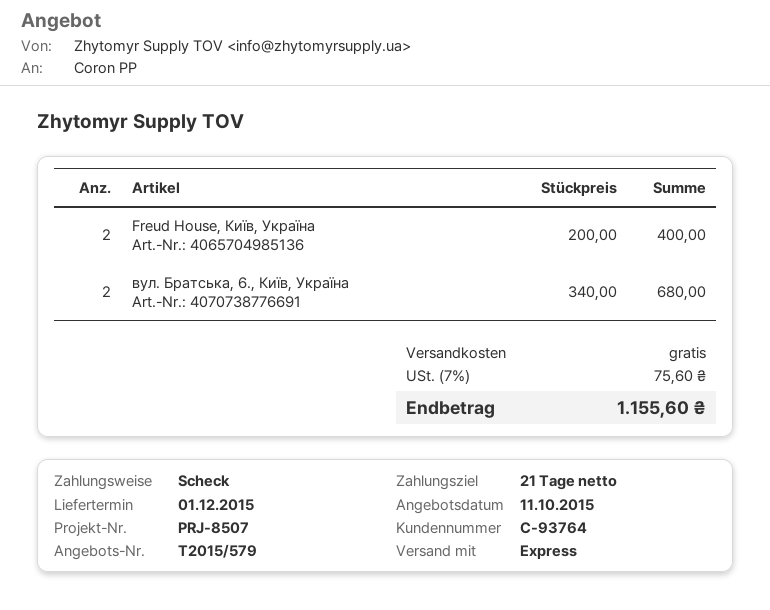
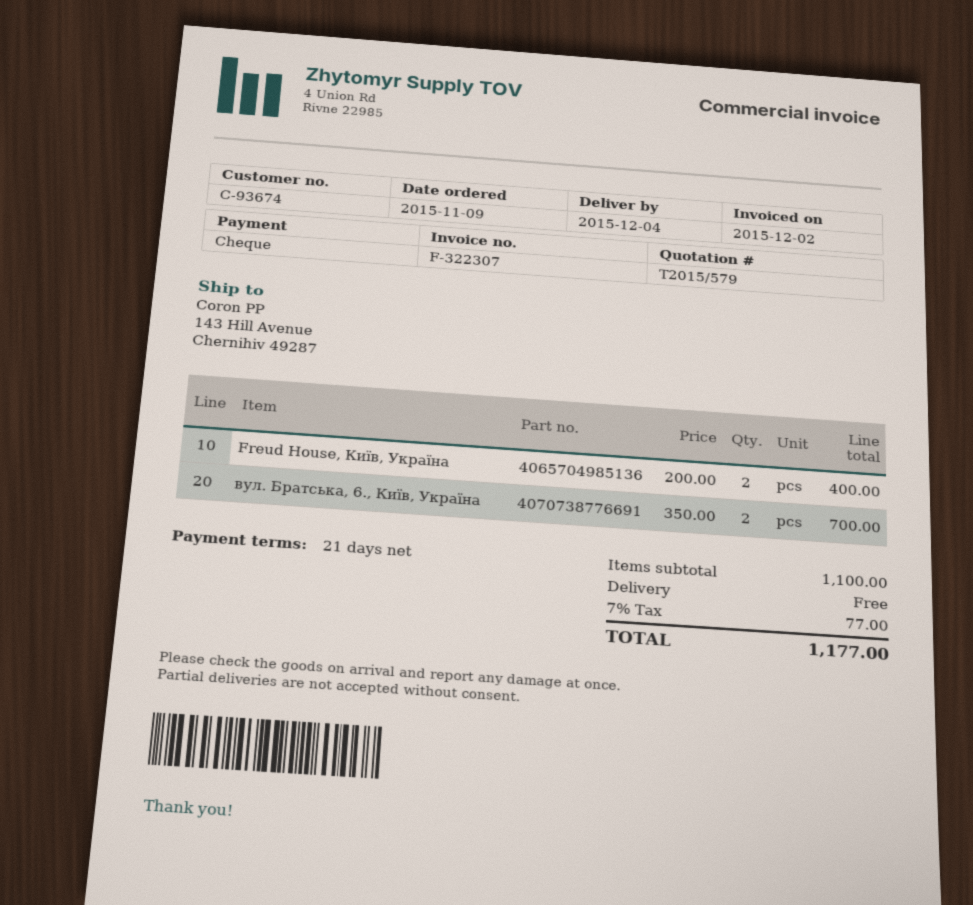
delivery date: 2015-12-01 -> 2015-12-04
customer number: C-93764 -> C-93674
вул. Братська, 6., Київ, Україна: 2 x 340.00 = 680.00 -> 2 x 350.00 = 700.00
tax: 7% = 75.60 -> 7% = 77.00
total: 1155.60 -> 1177.00

